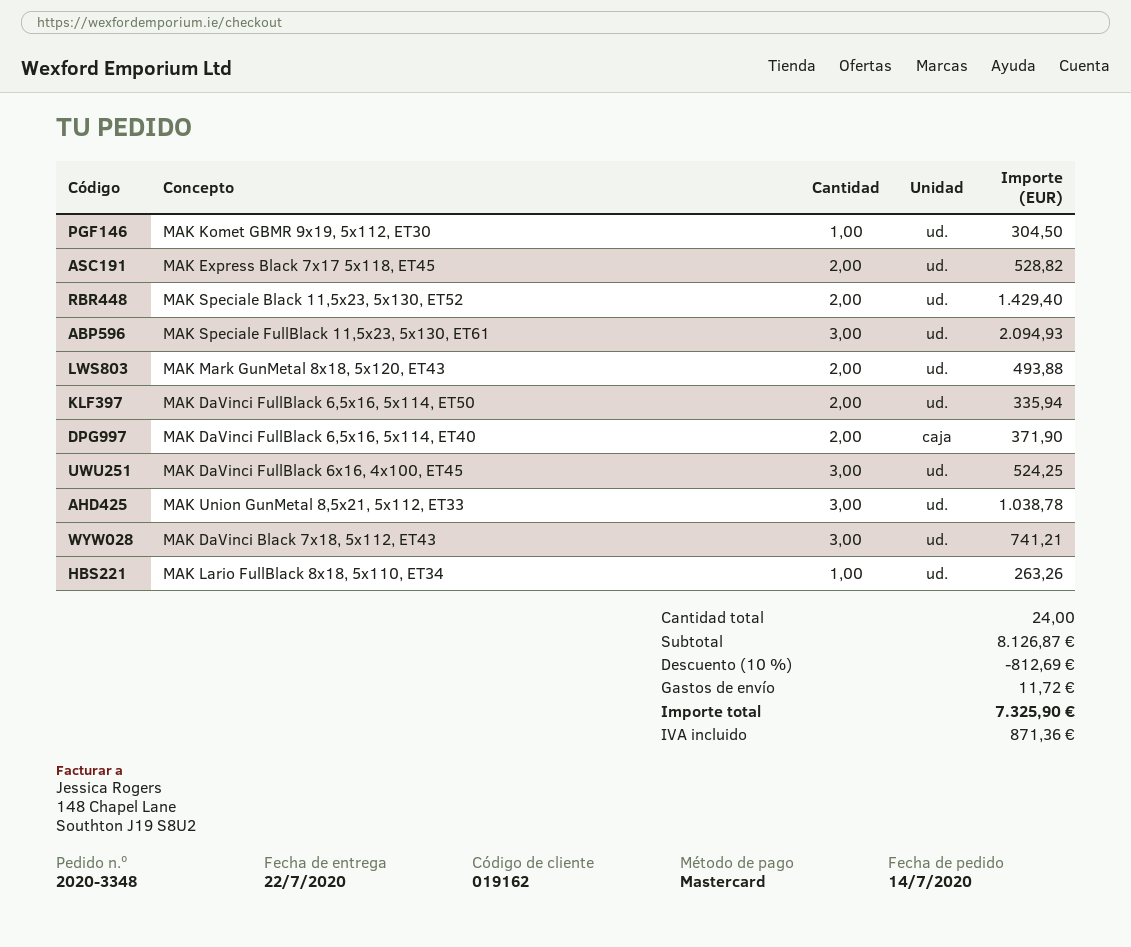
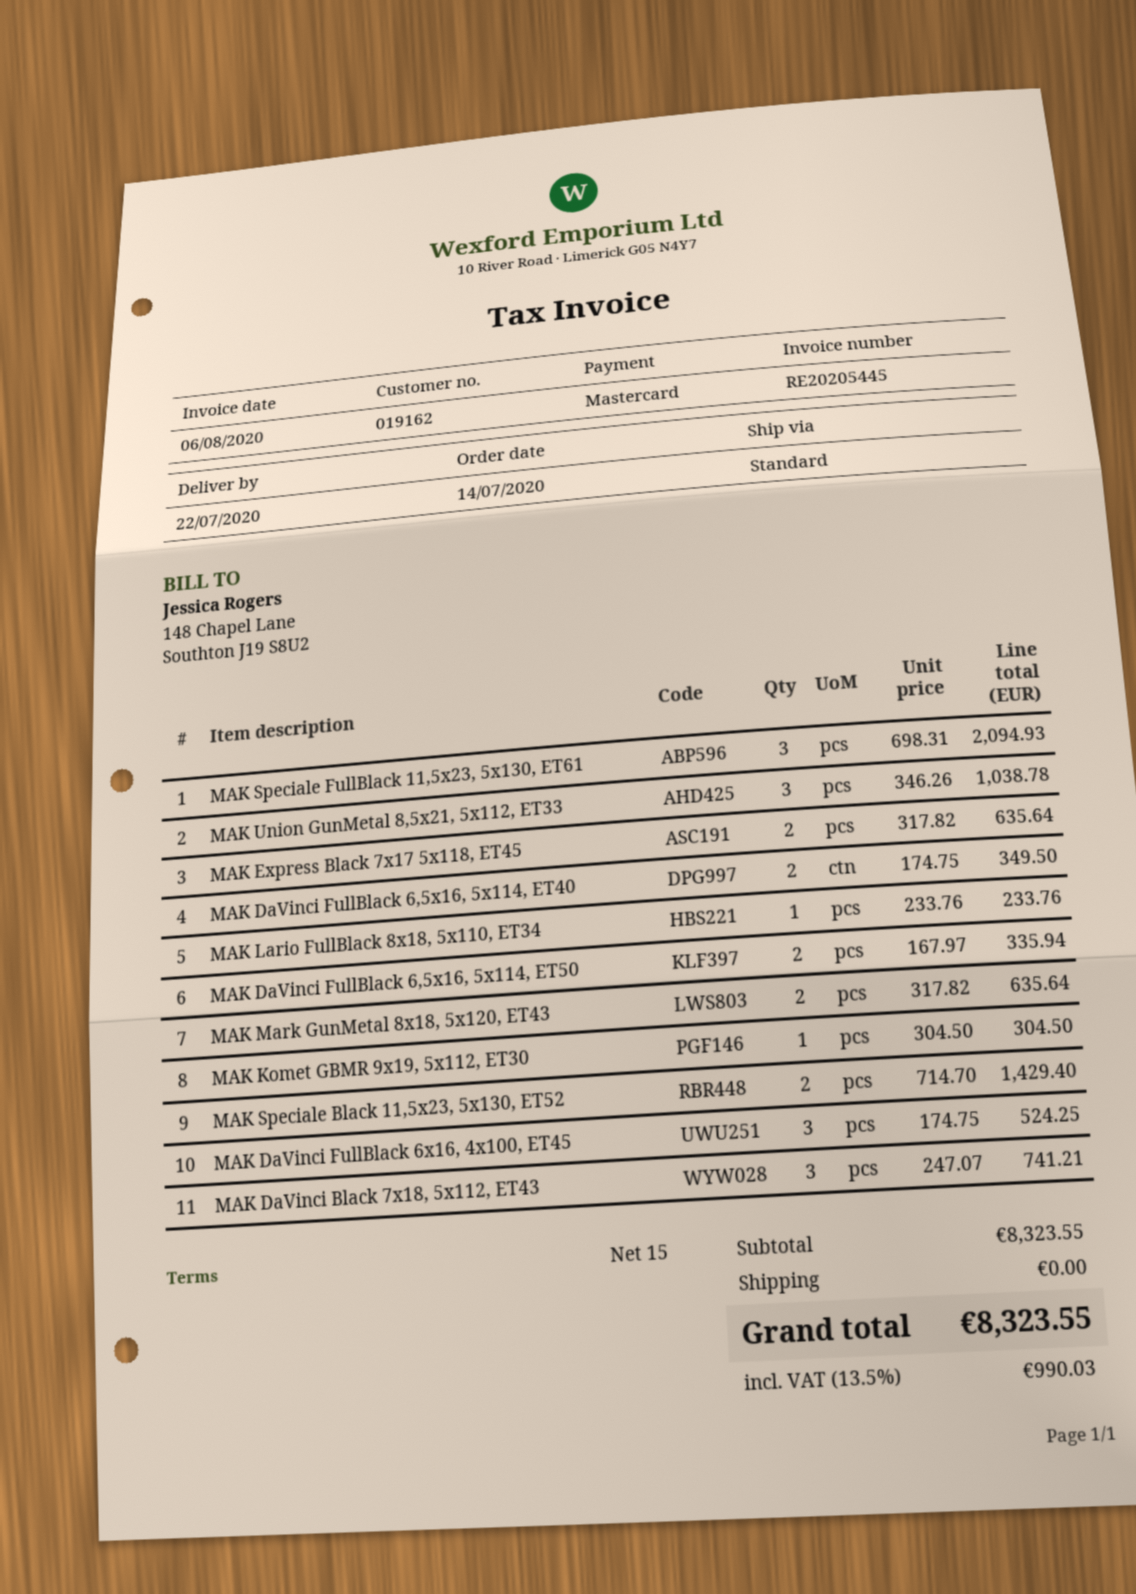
MAK Express Black 7x17 5x118, ET45: 2 for 528.82 -> 2 for 635.64
MAK Mark GunMetal 8x18, 5x120, ET43: 2 for 493.88 -> 2 for 635.64
MAK DaVinci FullBlack 6,5x16, 5x114, ET40: 2 for 371.90 -> 2 for 349.50
MAK Lario FullBlack 8x18, 5x110, ET34: 1 for 263.26 -> 1 for 233.76
subtotal: 8126.87 -> 8323.55
discount: 10% = 812.69 -> none
shipping: 11.72 -> 0.00
tax: 871.36 -> 990.03
total: 7325.90 -> 8323.55

